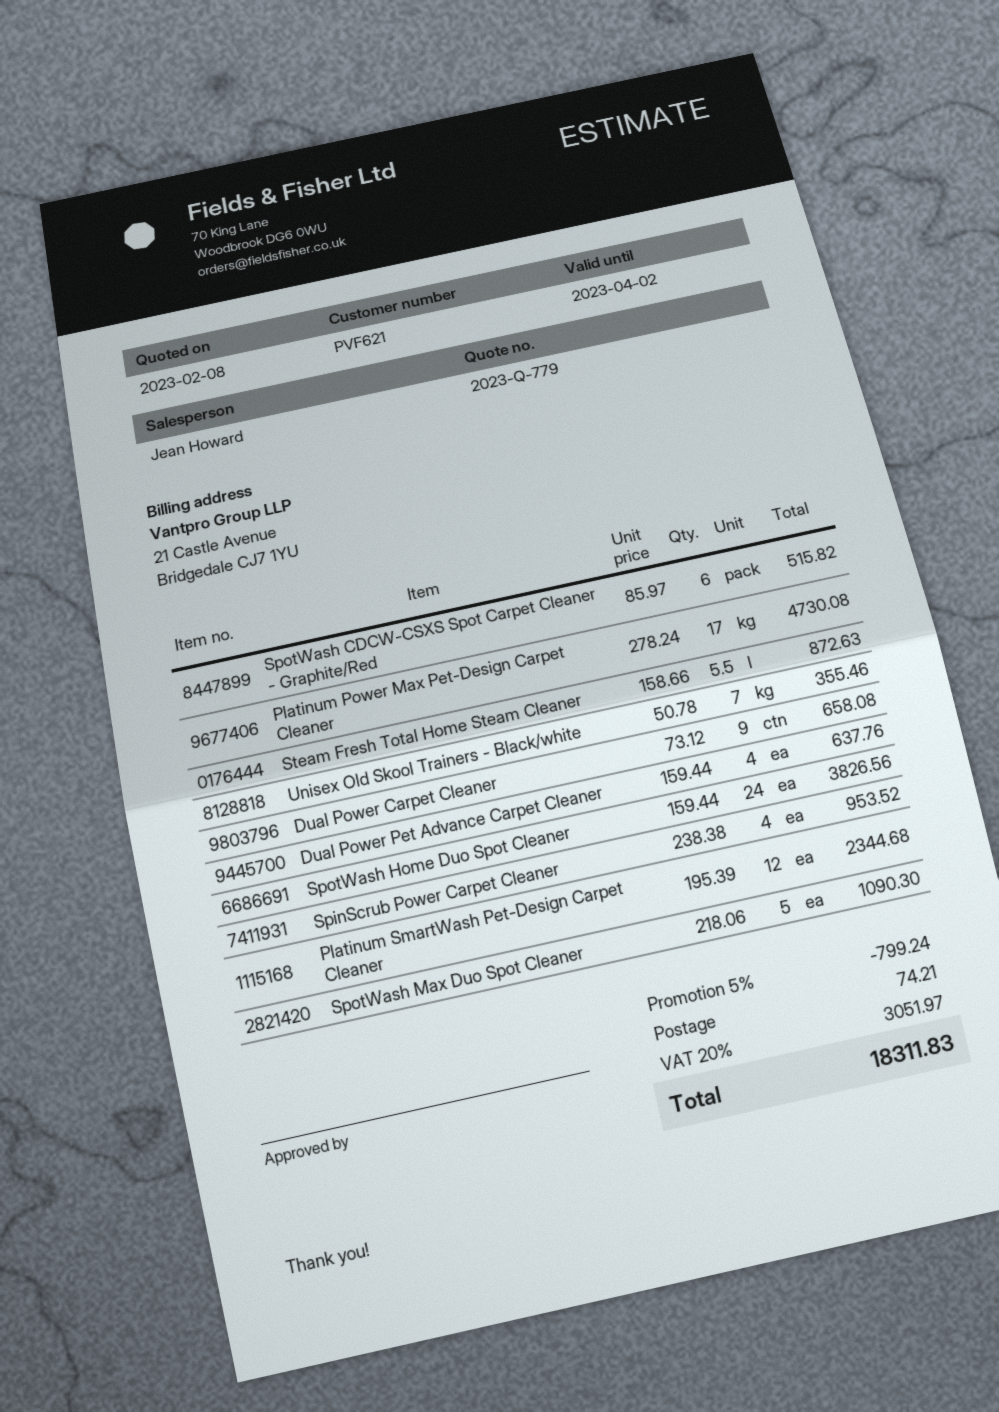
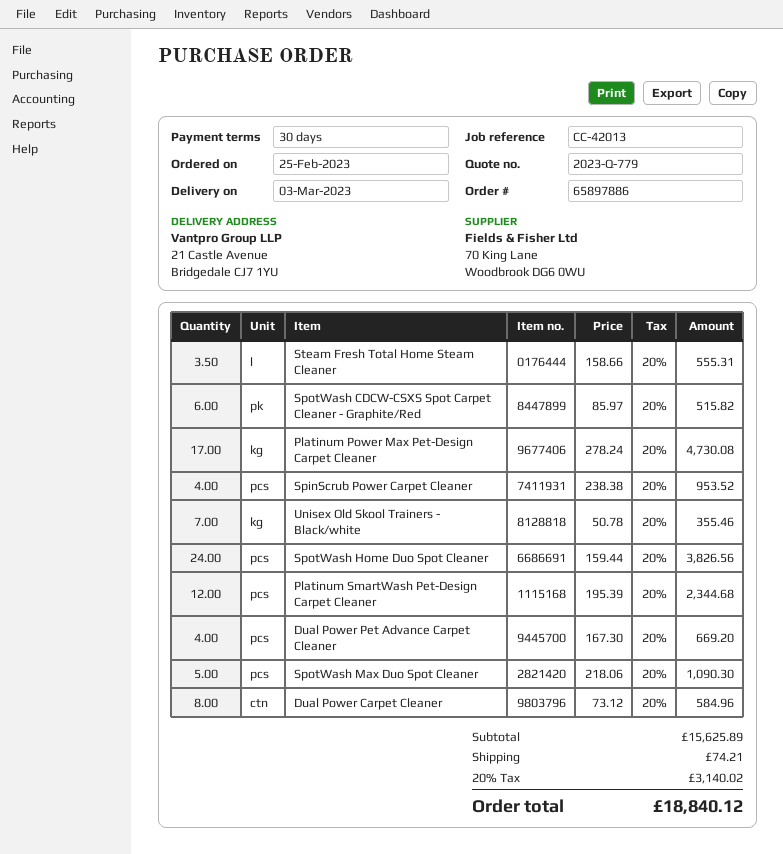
Steam Fresh Total Home Steam Cleaner: 5.5 x 158.66 = 872.63 -> 3.5 x 158.66 = 555.31
Dual Power Carpet Cleaner: 9 x 73.12 = 658.08 -> 8 x 73.12 = 584.96
Dual Power Pet Advance Carpet Cleaner: 4 x 159.44 = 637.76 -> 4 x 167.30 = 669.20
discount: 5% = 799.24 -> none
tax: 20% = 3051.97 -> 20% = 3140.02
total: 18311.83 -> 18840.12

